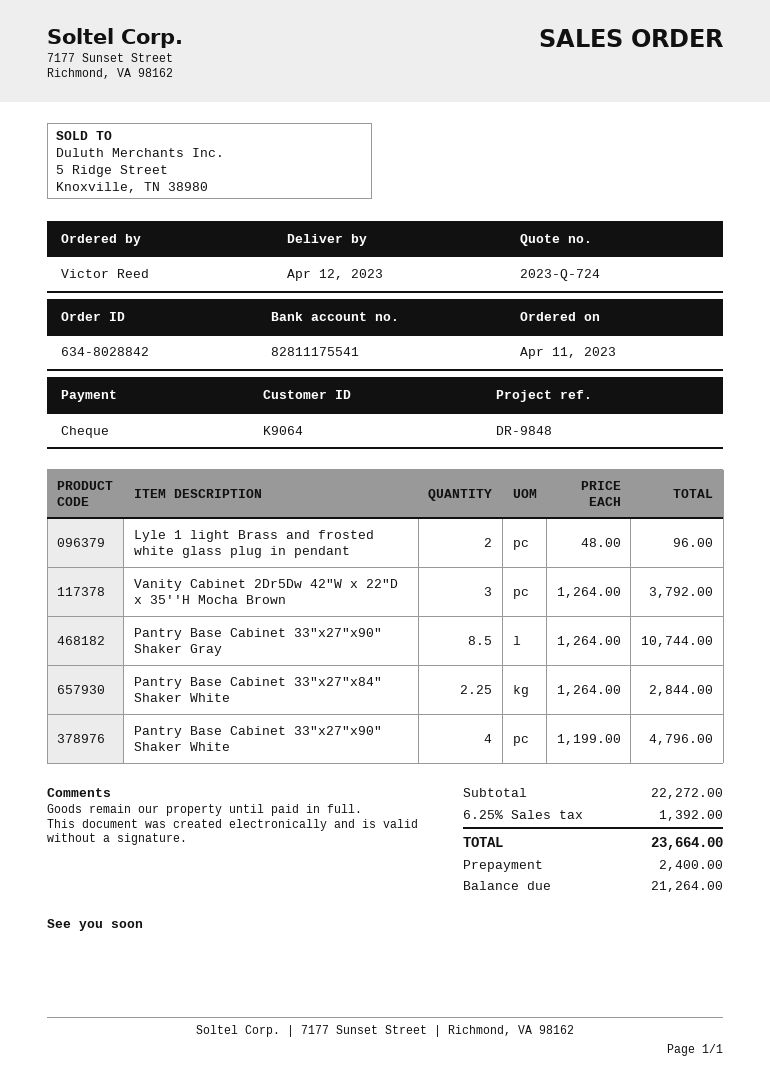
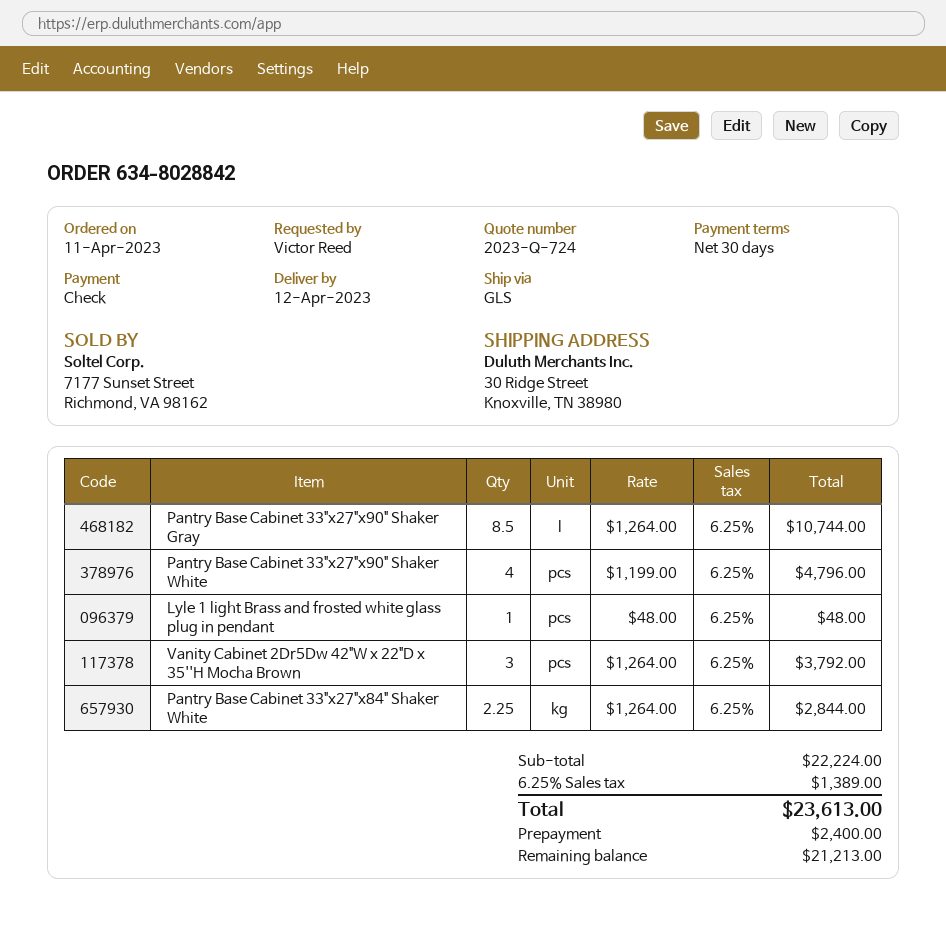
Lyle 1 light Brass and frosted white glass plug in pendant: 2 x 48.00 = 96.00 -> 1 x 48.00 = 48.00
subtotal: 22272.00 -> 22224.00
tax: 6.25% = 1392.00 -> 6.25% = 1389.00
total: 23664.00 -> 23613.00
balance: 21264.00 -> 21213.00

